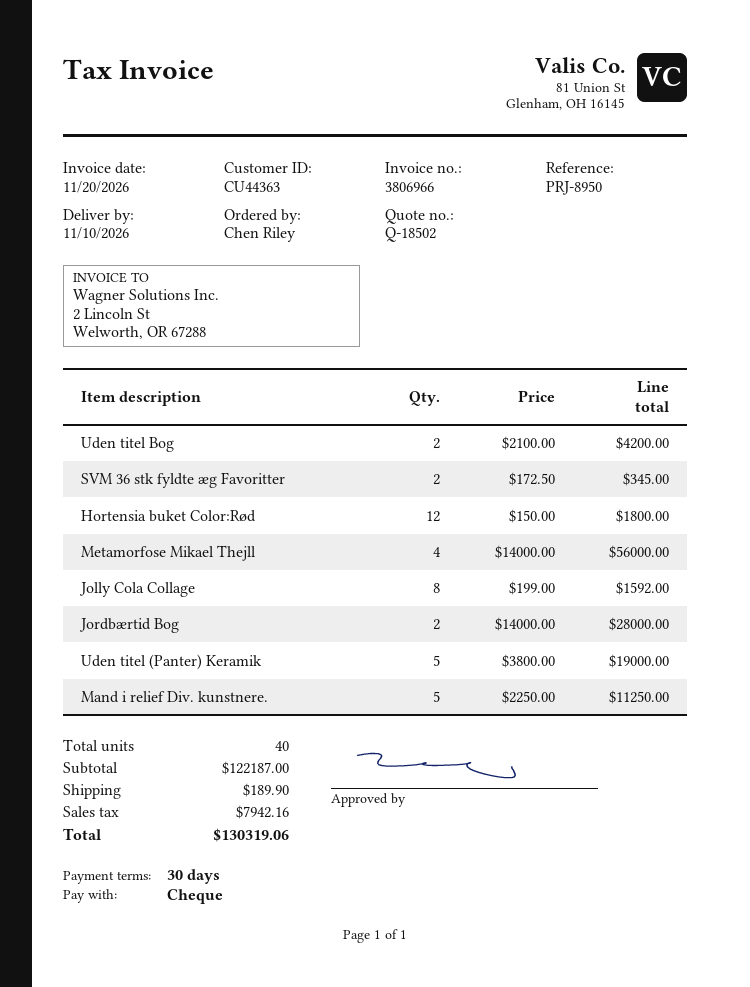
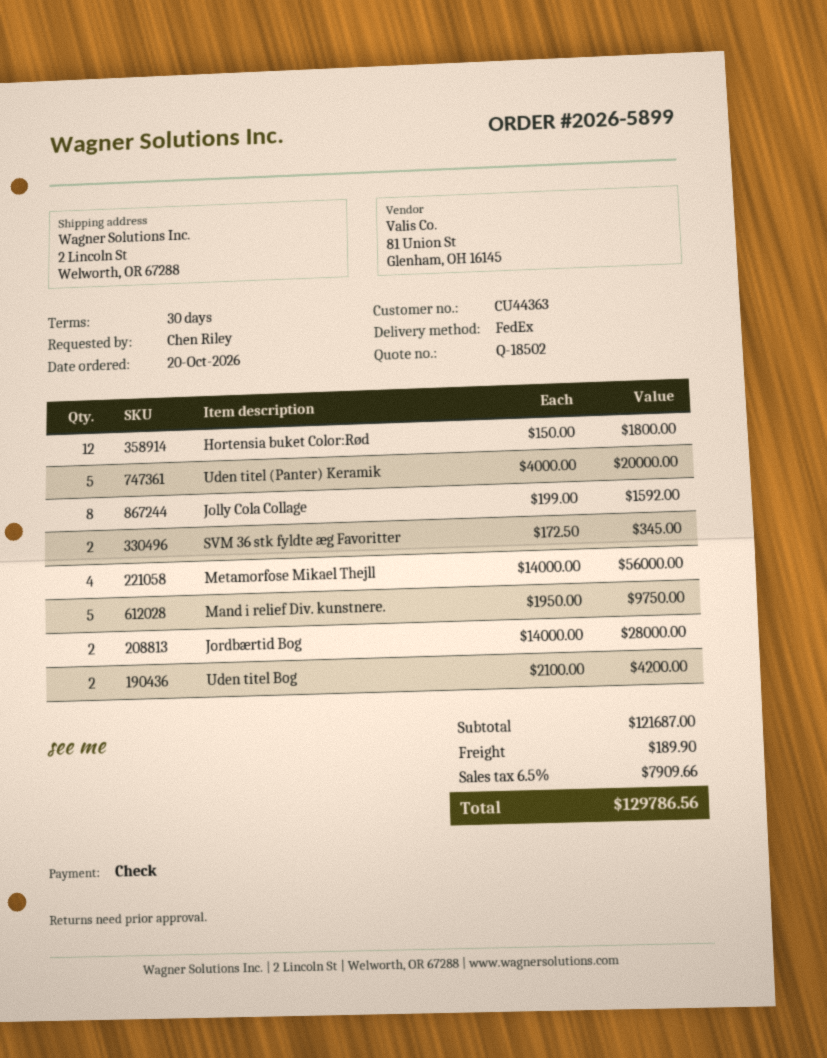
Uden titel (Panter) Keramik: 5 x 3800.00 = 19000.00 -> 5 x 4000.00 = 20000.00
Mand i relief Div. kunstnere.: 5 x 2250.00 = 11250.00 -> 5 x 1950.00 = 9750.00
subtotal: 122187.00 -> 121687.00
tax: 7942.16 -> 7909.66
total: 130319.06 -> 129786.56

